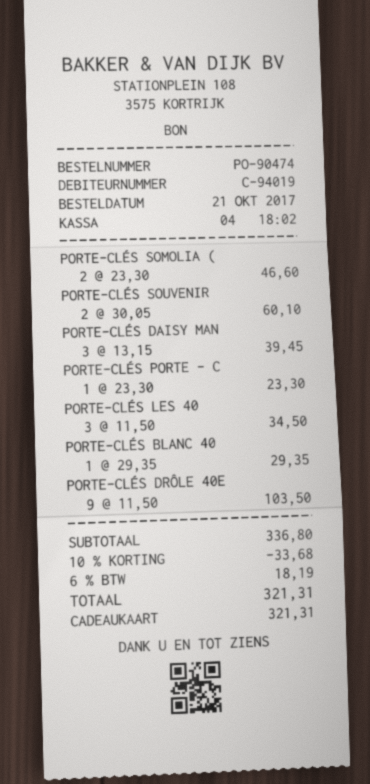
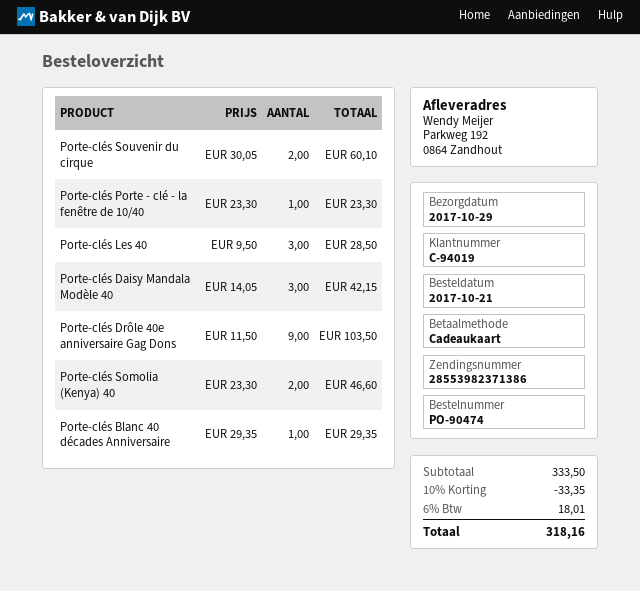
PORTE-CLÉS DAISY MAN: 3 x 13.15 = 39.45 -> 3 x 14.05 = 42.15
PORTE-CLÉS LES 40: 3 x 11.50 = 34.50 -> 3 x 9.50 = 28.50
subtotal: 336.80 -> 333.50
discount: 10% = 33.68 -> 10% = 33.35
tax: 6% = 18.19 -> 6% = 18.01
total: 321.31 -> 318.16

